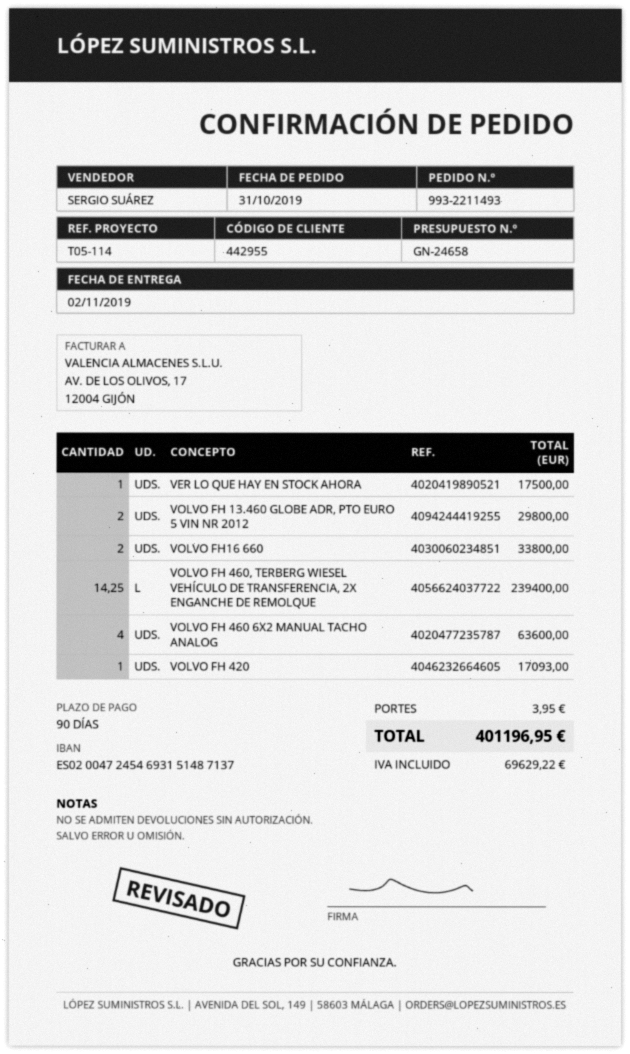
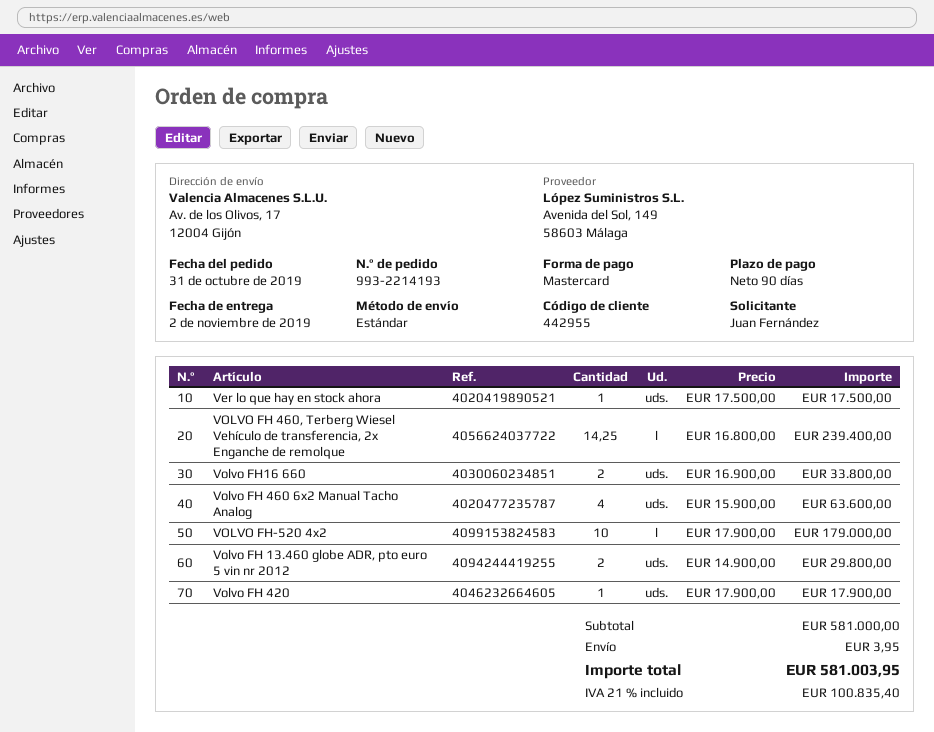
order number: 993-2211493 -> 993-2214193
VOLVO FH 420: 1 for 17093.00 -> 1 for 17900.00
VOLVO FH-520 4x2: none -> 10 for 179000.00
tax: 69629.22 -> 100835.40
total: 401196.95 -> 581003.95

